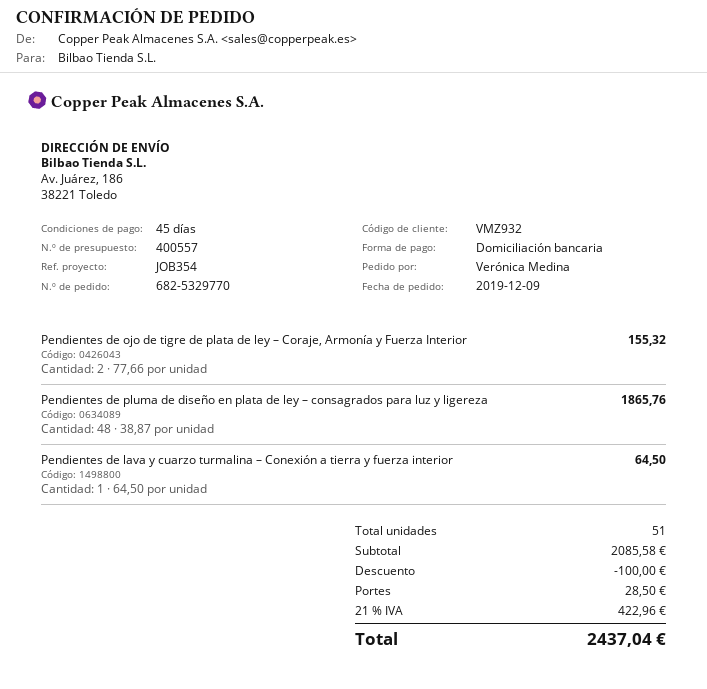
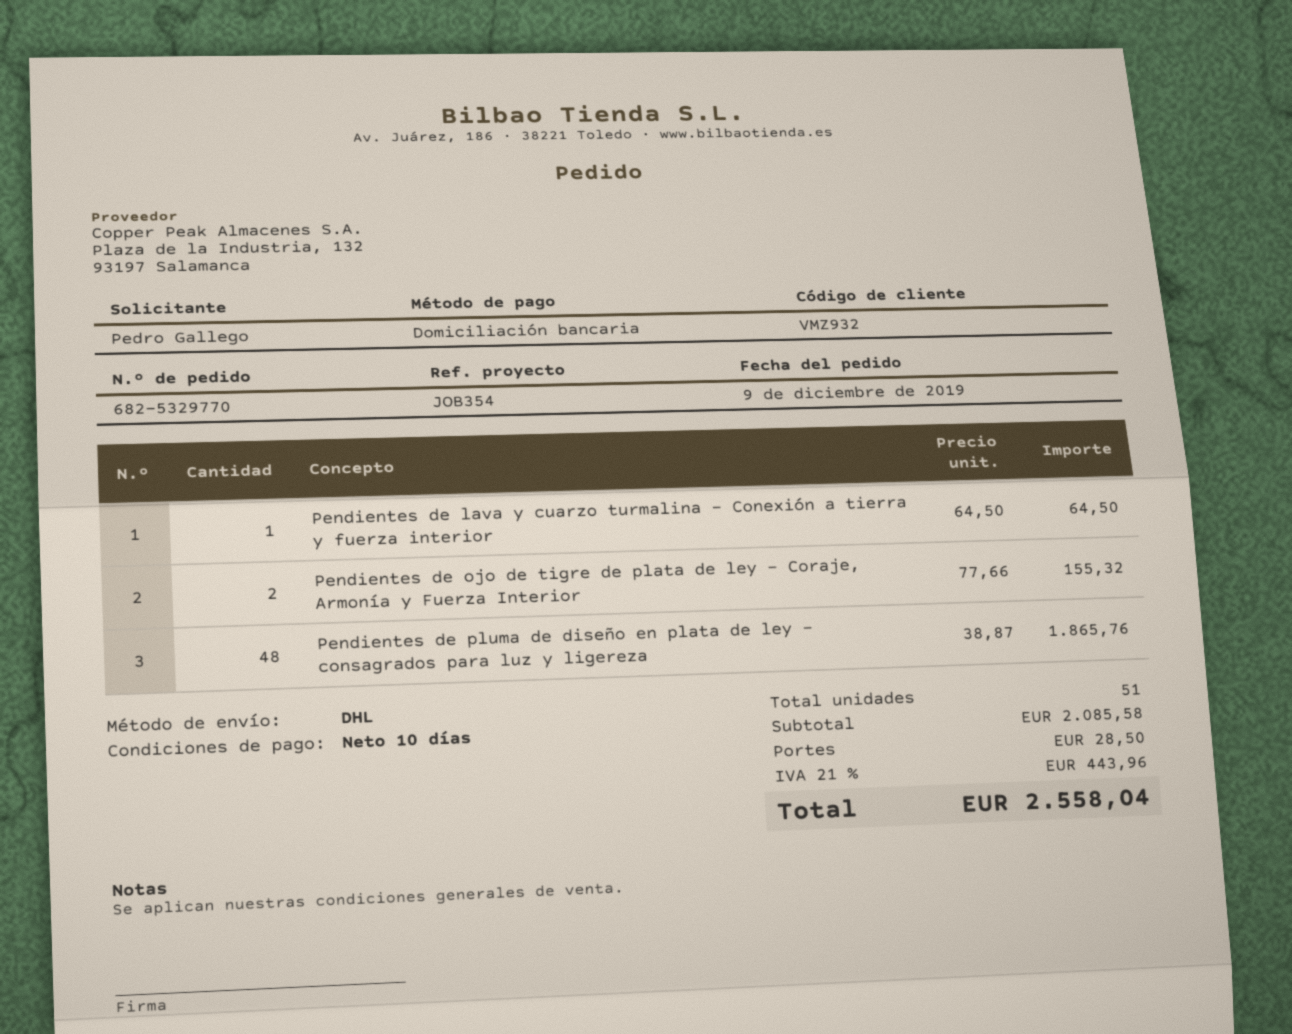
payment terms: 45 days -> 10 days
ordered by: Verónica Medina -> Pedro Gallego
discount: 100.00 -> none
tax: 21% = 422.96 -> 21% = 443.96
total: 2437.04 -> 2558.04

